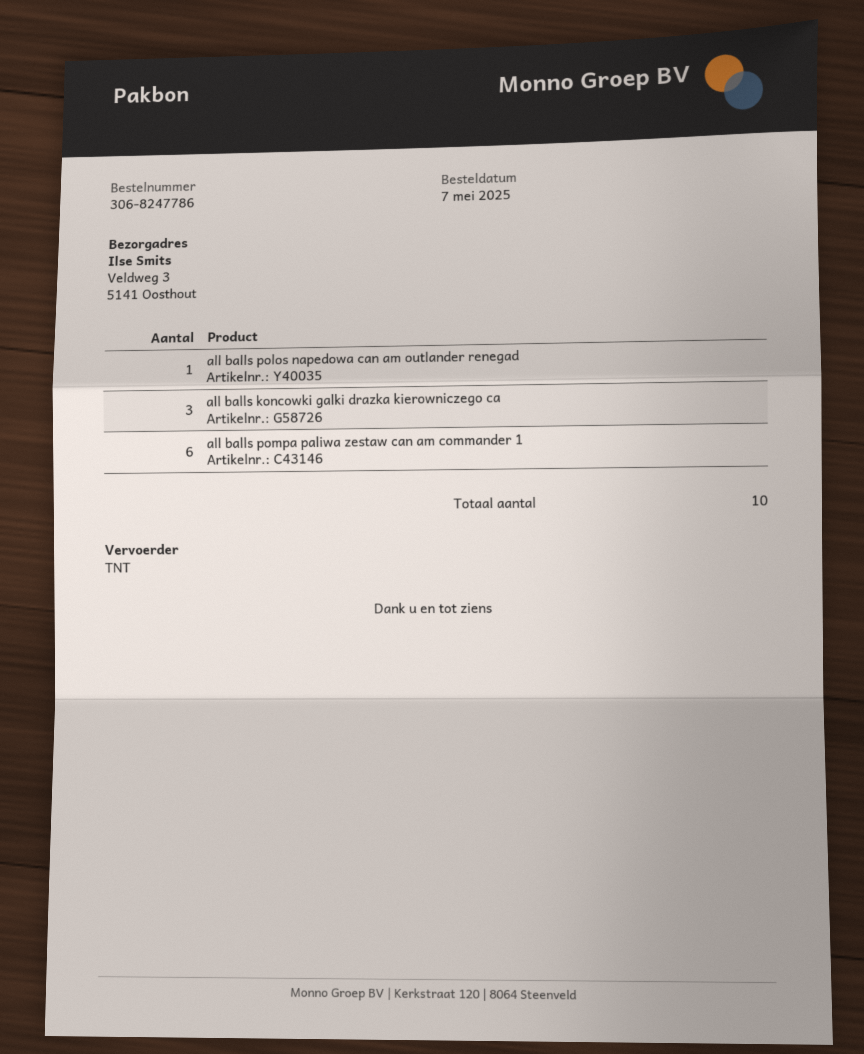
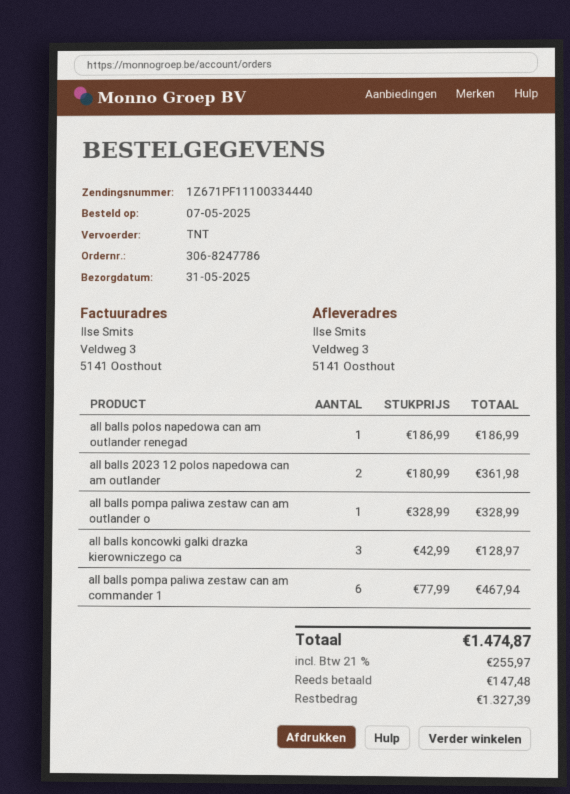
all balls 2023 12 polos napedowa can am outlander: none -> 2
all balls pompa paliwa zestaw can am outlander o: none -> 1

